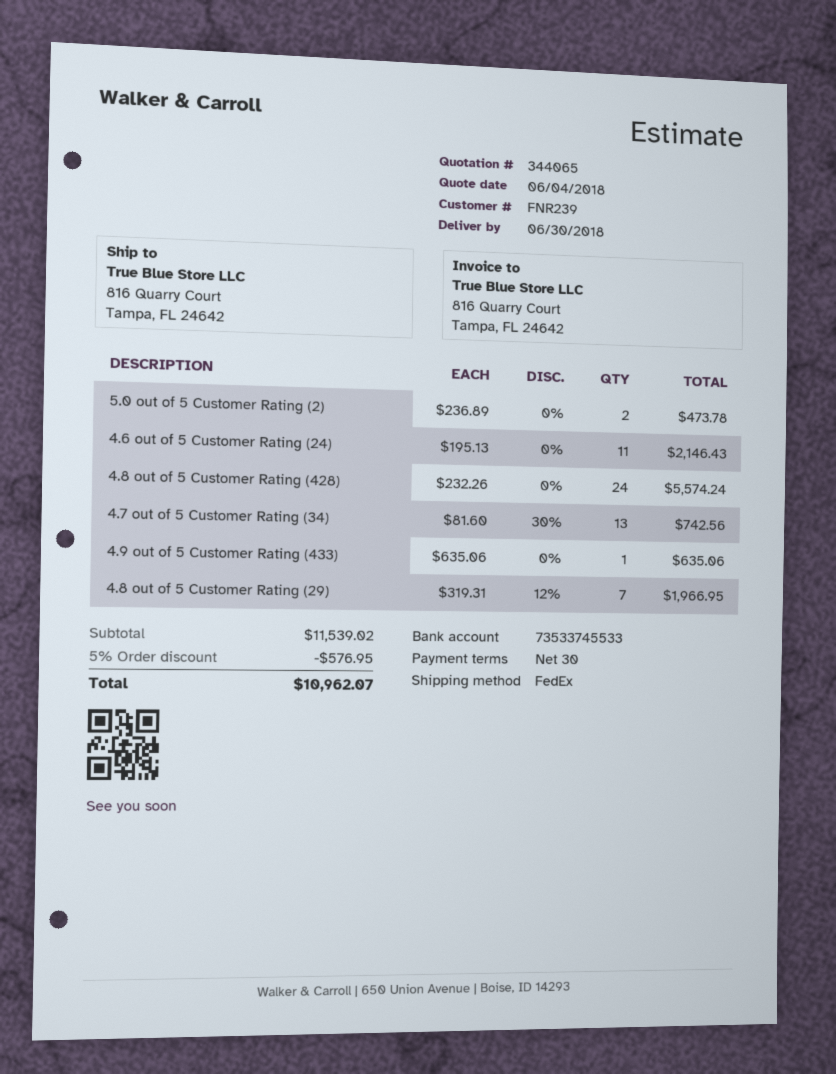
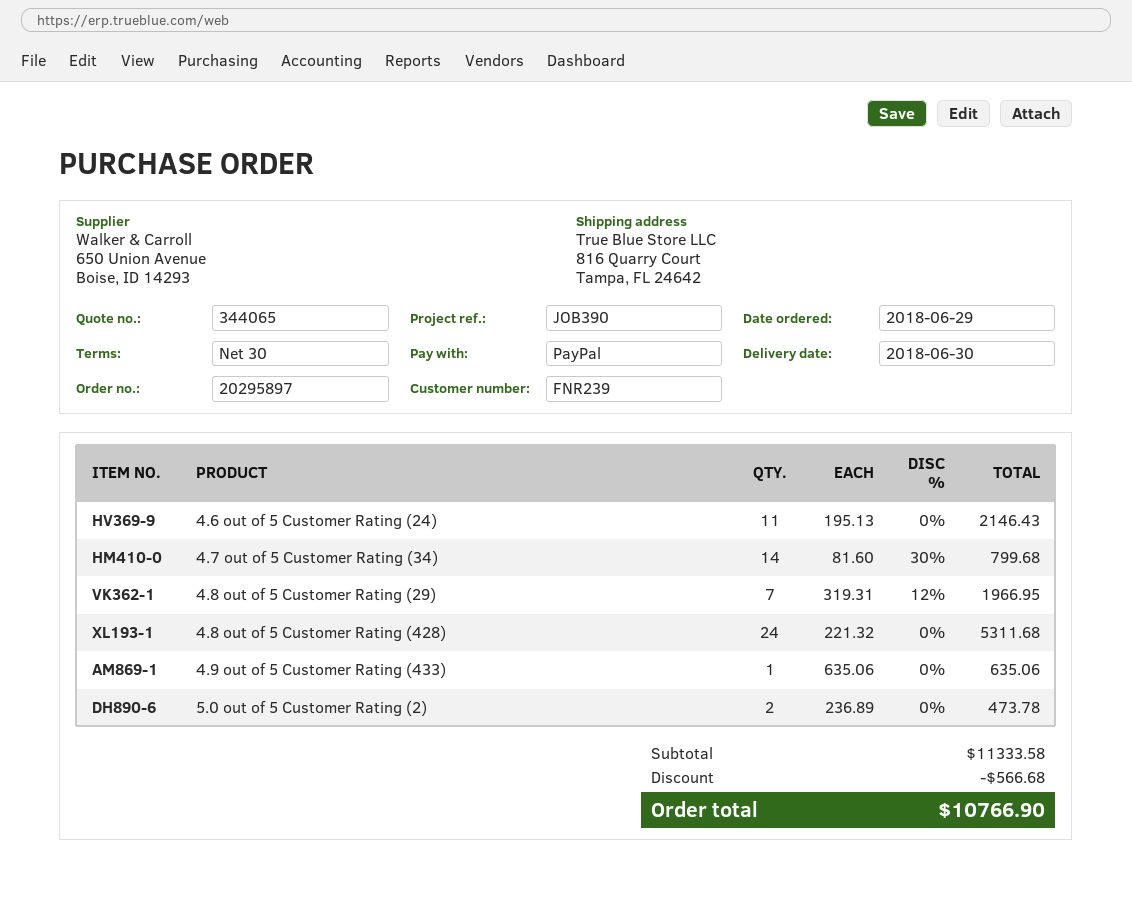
4.8 out of 5 Customer Rating (428): 24 x 232.26 = 5574.24 -> 24 x 221.32 = 5311.68
4.7 out of 5 Customer Rating (34): 13 x 81.60 - 30% = 742.56 -> 14 x 81.60 - 30% = 799.68
subtotal: 11539.02 -> 11333.58
discount: 576.95 -> 566.68
total: 10962.07 -> 10766.90

